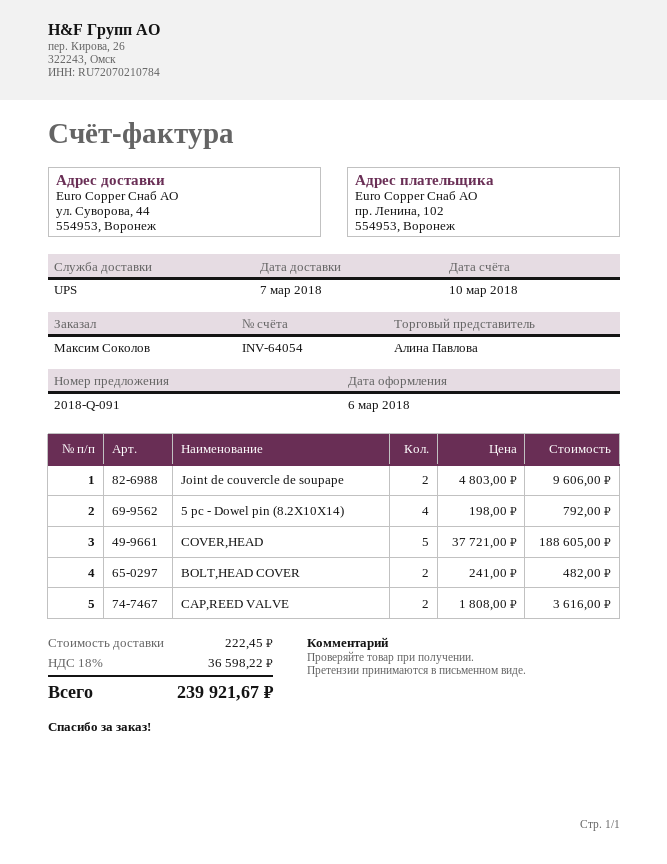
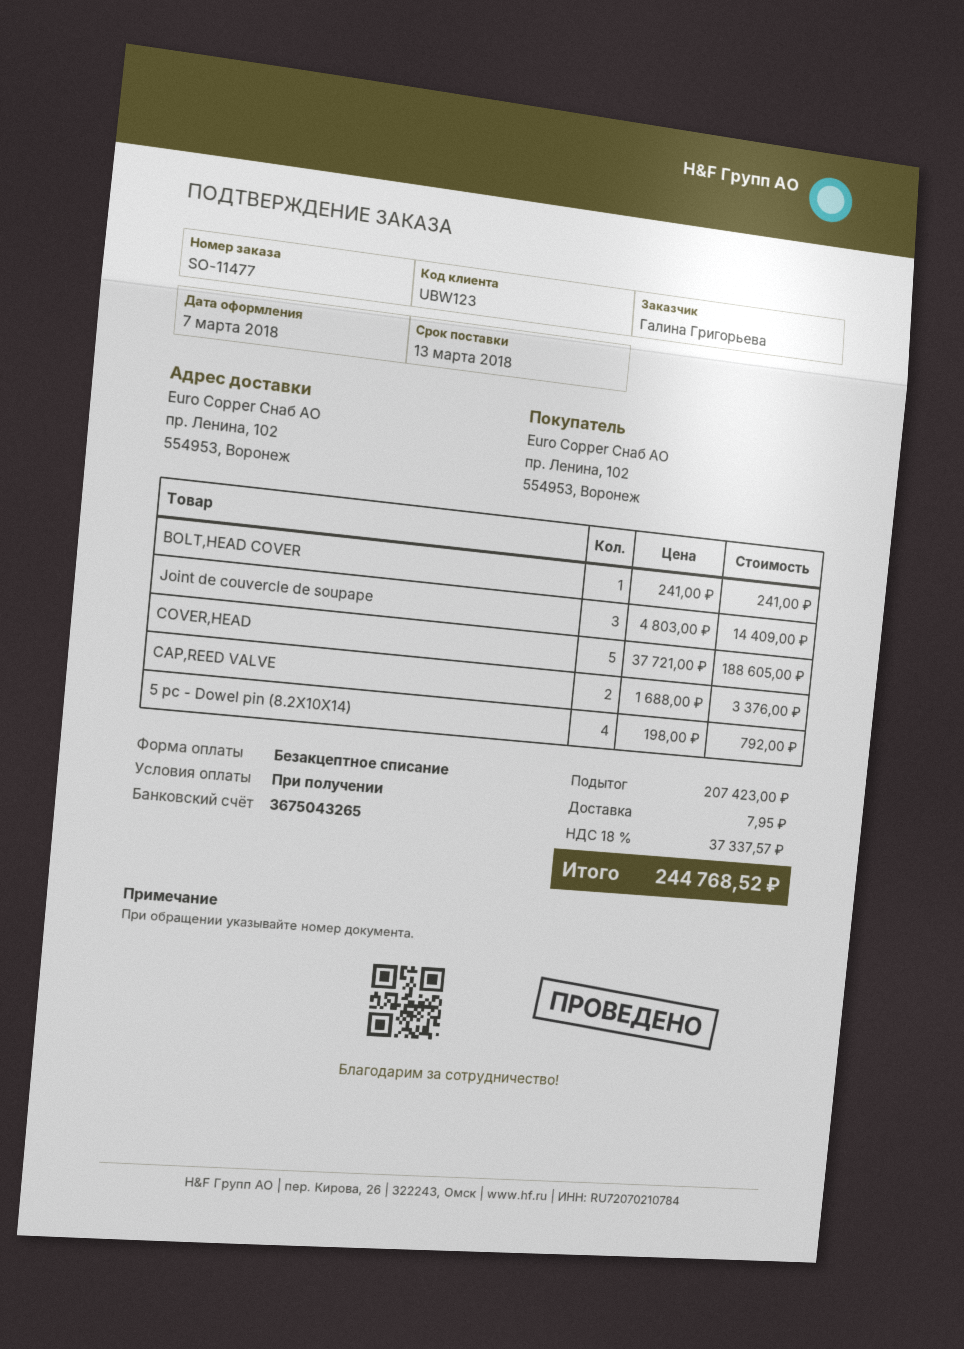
order date: 2018-03-06 -> 2018-03-07
delivery date: 2018-03-07 -> 2018-03-13
ordered by: Максим Соколов -> Галина Григорьева
ship to: ул. Суворова, 44, 554953, Воронеж -> пр. Ленина, 102, 554953, Воронеж
Joint de couvercle de soupape: 2 x 4803.00 = 9606.00 -> 3 x 4803.00 = 14409.00
BOLT,HEAD COVER: 2 x 241.00 = 482.00 -> 1 x 241.00 = 241.00
CAP,REED VALVE: 2 x 1808.00 = 3616.00 -> 2 x 1688.00 = 3376.00
shipping: 222.45 -> 7.95
tax: 18% = 36598.22 -> 18% = 37337.57
total: 239921.67 -> 244768.52

